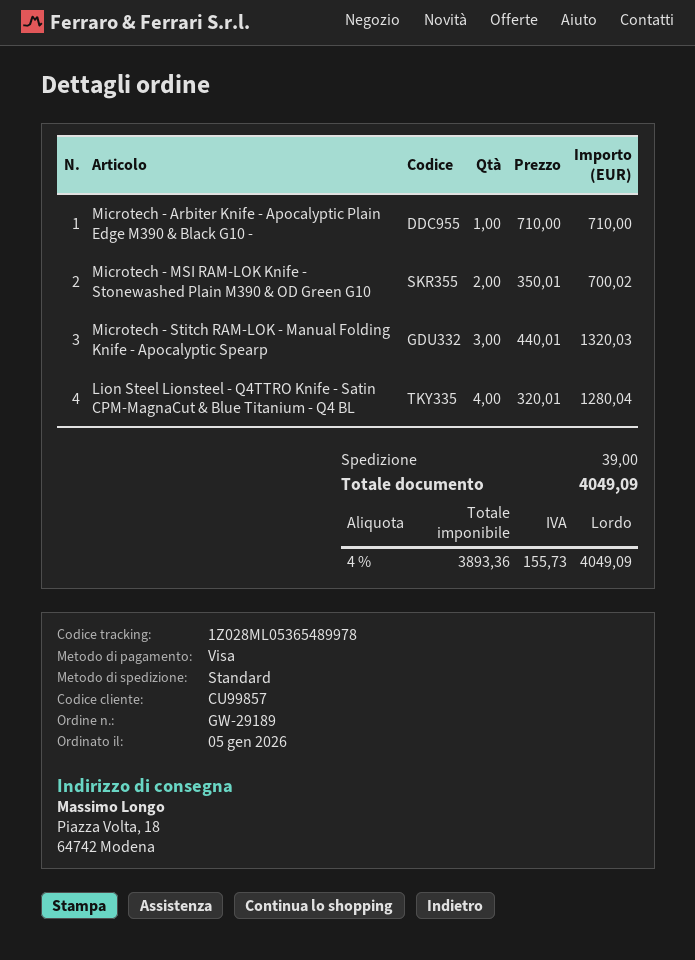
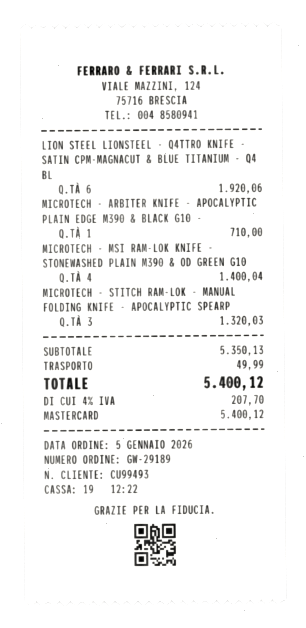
customer number: CU99857 -> CU99493
payment method: Visa -> Mastercard
Microtech - MSI RAM-LOK Knife - Stonewashed Plain M390 & OD Green G10: 2 for 700.02 -> 4 for 1400.04
Lion Steel Lionsteel - Q4TTRO Knife - Satin CPM-MagnaCut & Blue Titanium - Q4 BL: 4 for 1280.04 -> 6 for 1920.06
shipping: 39.00 -> 49.99
tax: 4% = 155.73 -> 4% = 207.70
total: 4049.09 -> 5400.12

